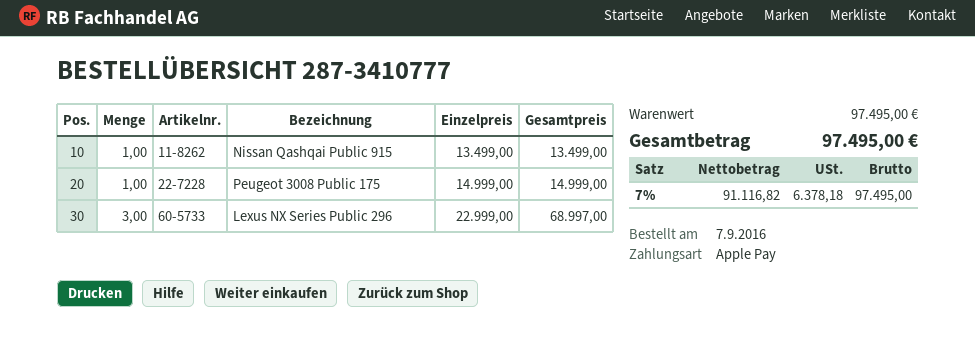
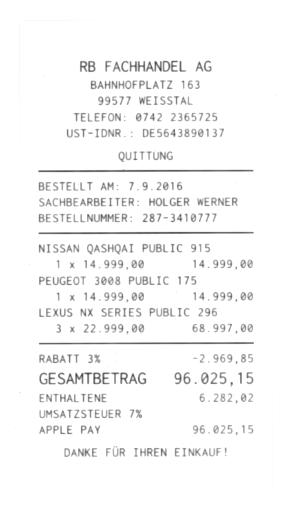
Nissan Qashqai Public 915: 1 x 13499.00 = 13499.00 -> 1 x 14999.00 = 14999.00
discount: none -> 3% = 2969.85
tax: 7% = 6378.18 -> 7% = 6282.02
total: 97495.00 -> 96025.15

